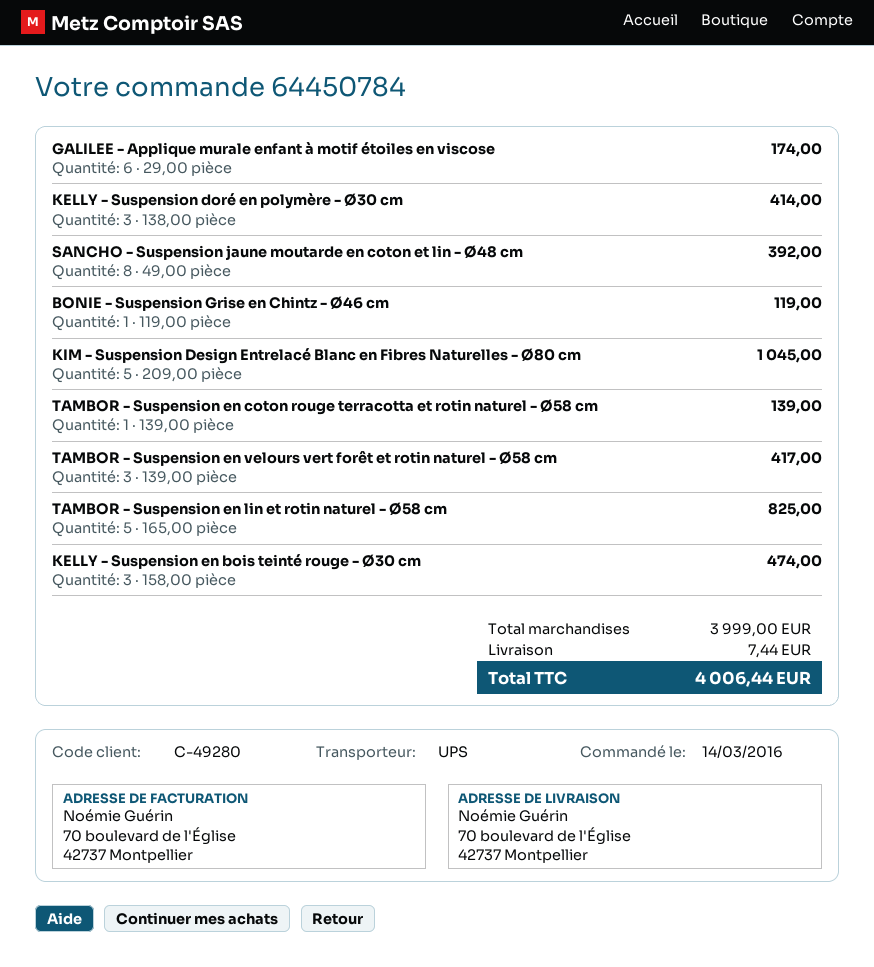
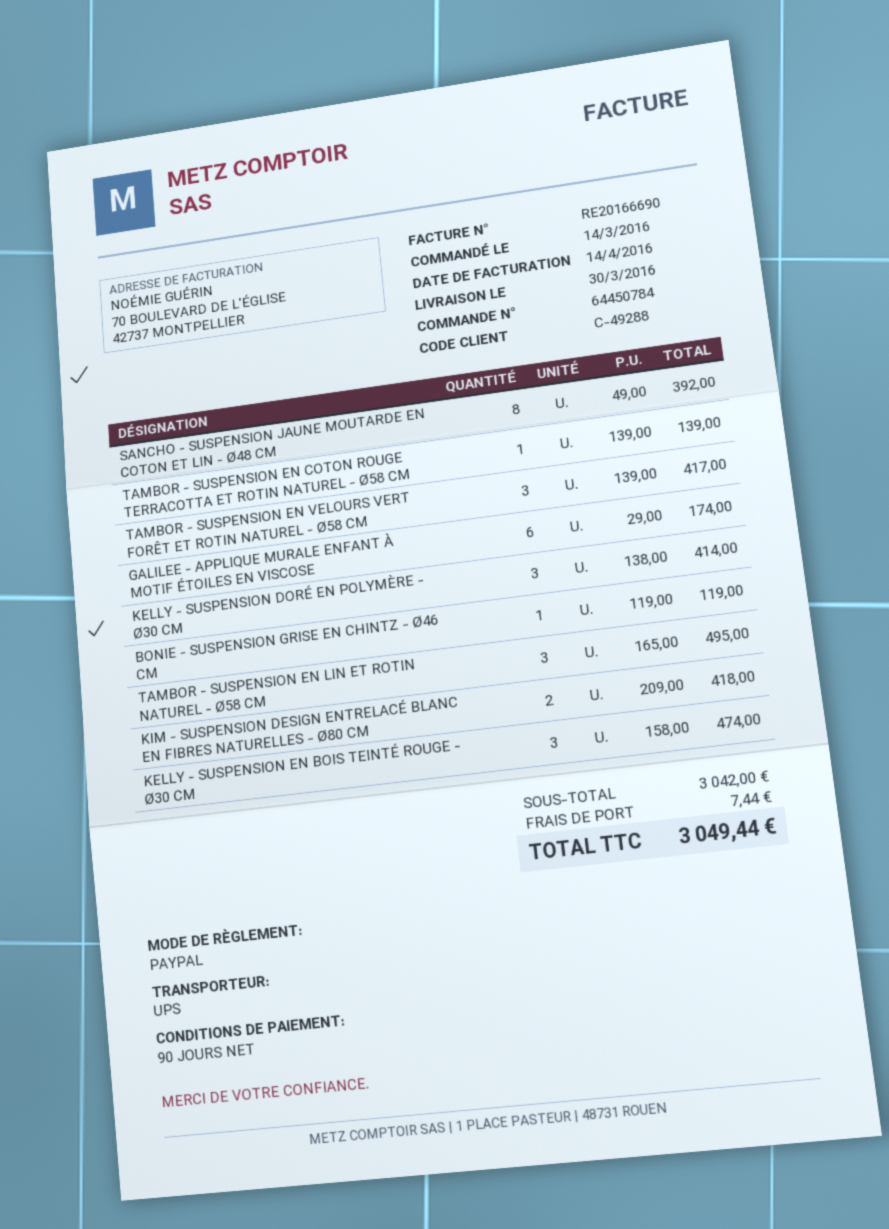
customer number: C-49280 -> C-49288
KIM - Suspension Design Entrelacé Blanc en Fibres Naturelles - Ø80 cm: 5 x 209.00 = 1045.00 -> 2 x 209.00 = 418.00
TAMBOR - Suspension en lin et rotin naturel - Ø58 cm: 5 x 165.00 = 825.00 -> 3 x 165.00 = 495.00
subtotal: 3999.00 -> 3042.00
total: 4006.44 -> 3049.44

